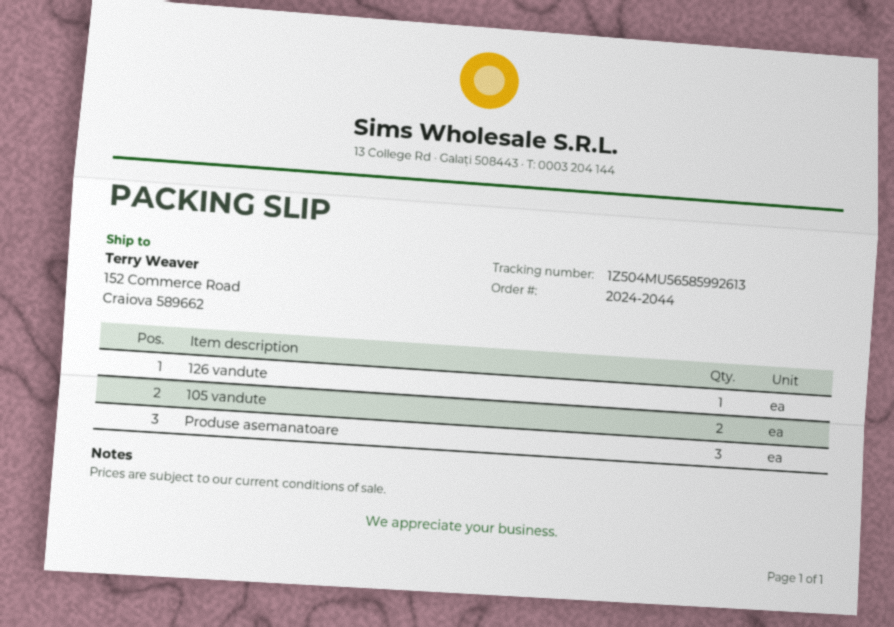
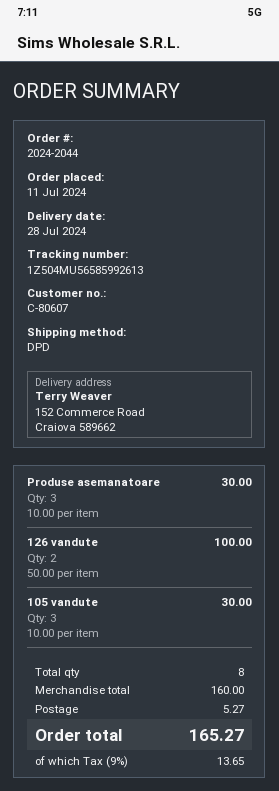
126 vandute: 1 -> 2
105 vandute: 2 -> 3

